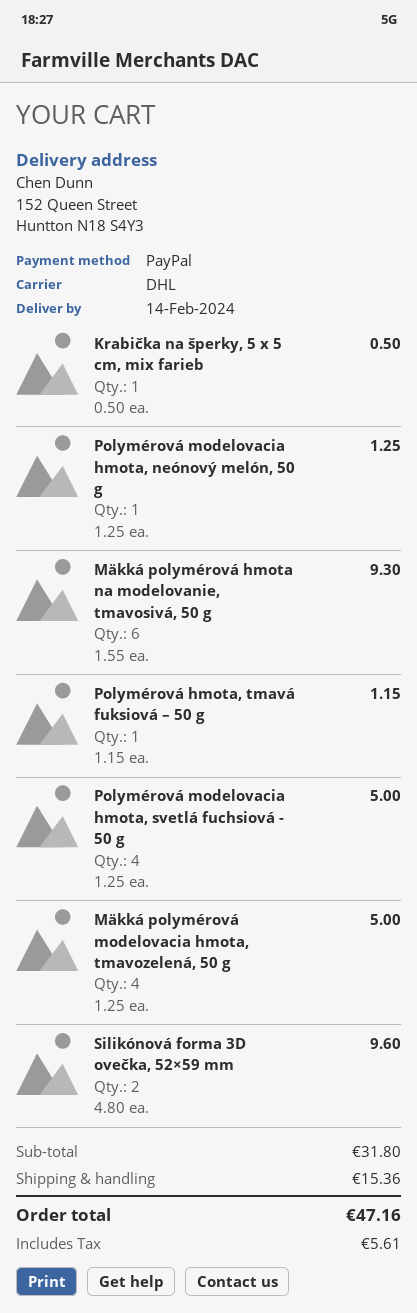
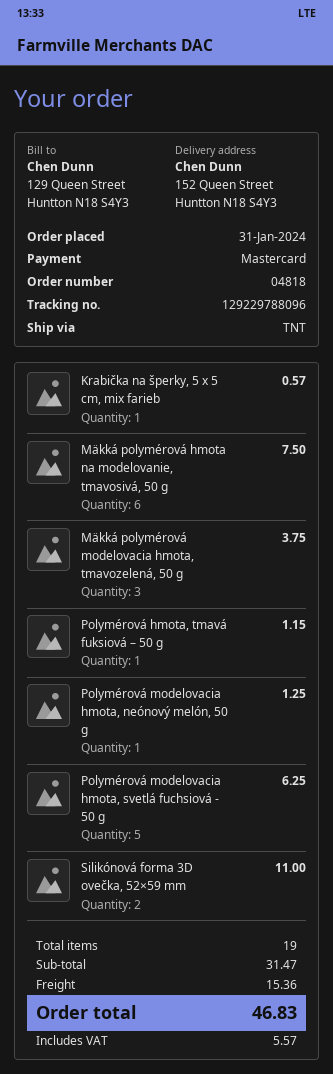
payment method: PayPal -> Mastercard
shipping method: DHL -> TNT
Krabička na šperky, 5 x 5 cm, mix farieb: 1 for 0.50 -> 1 for 0.57
Mäkká polymérová hmota na modelovanie, tmavosivá, 50 g: 6 for 9.30 -> 6 for 7.50
Polymérová modelovacia hmota, svetlá fuchsiová - 50 g: 4 for 5.00 -> 5 for 6.25
Mäkká polymérová modelovacia hmota, tmavozelená, 50 g: 4 for 5.00 -> 3 for 3.75
Silikónová forma 3D ovečka, 52×59 mm: 2 for 9.60 -> 2 for 11.00
subtotal: 31.80 -> 31.47
tax: 5.61 -> 5.57
total: 47.16 -> 46.83

